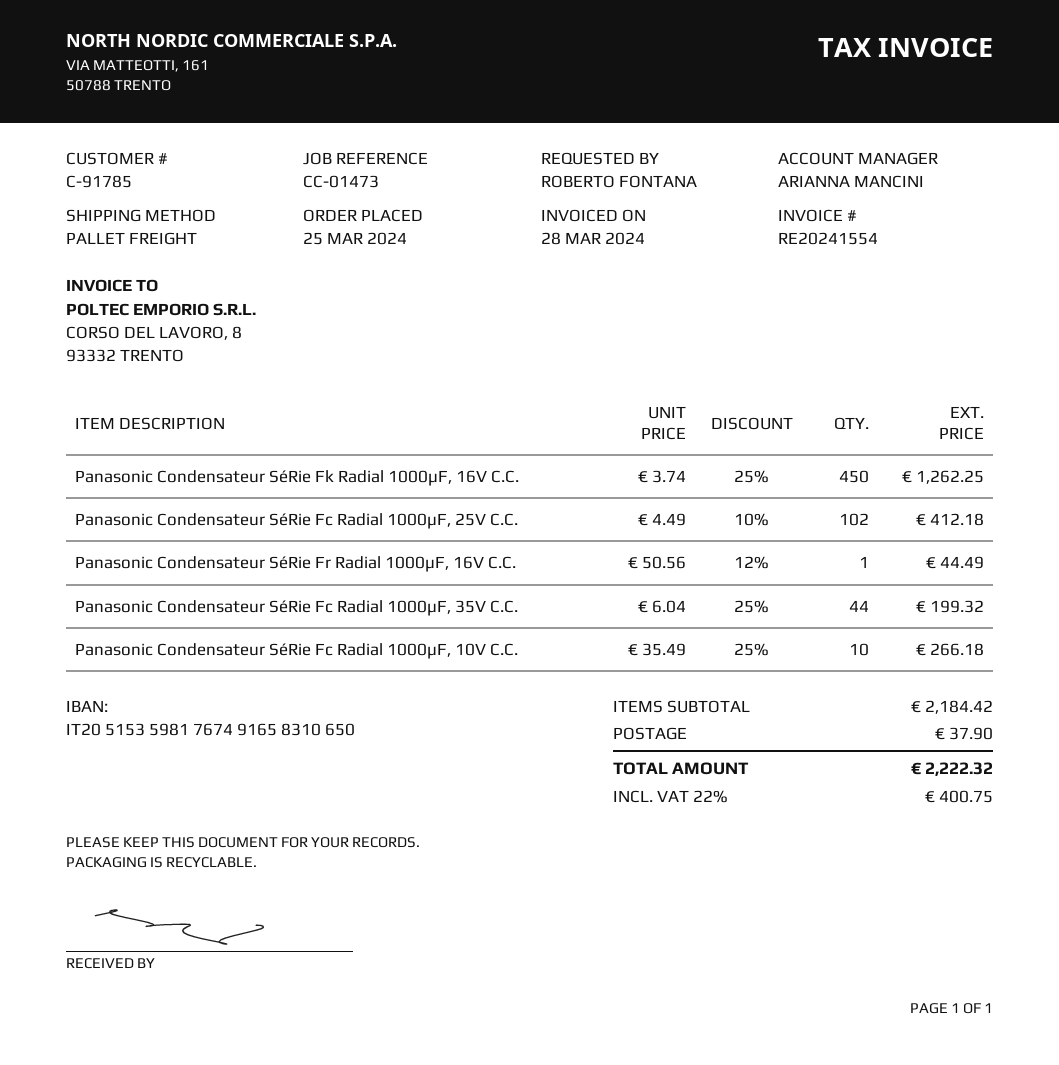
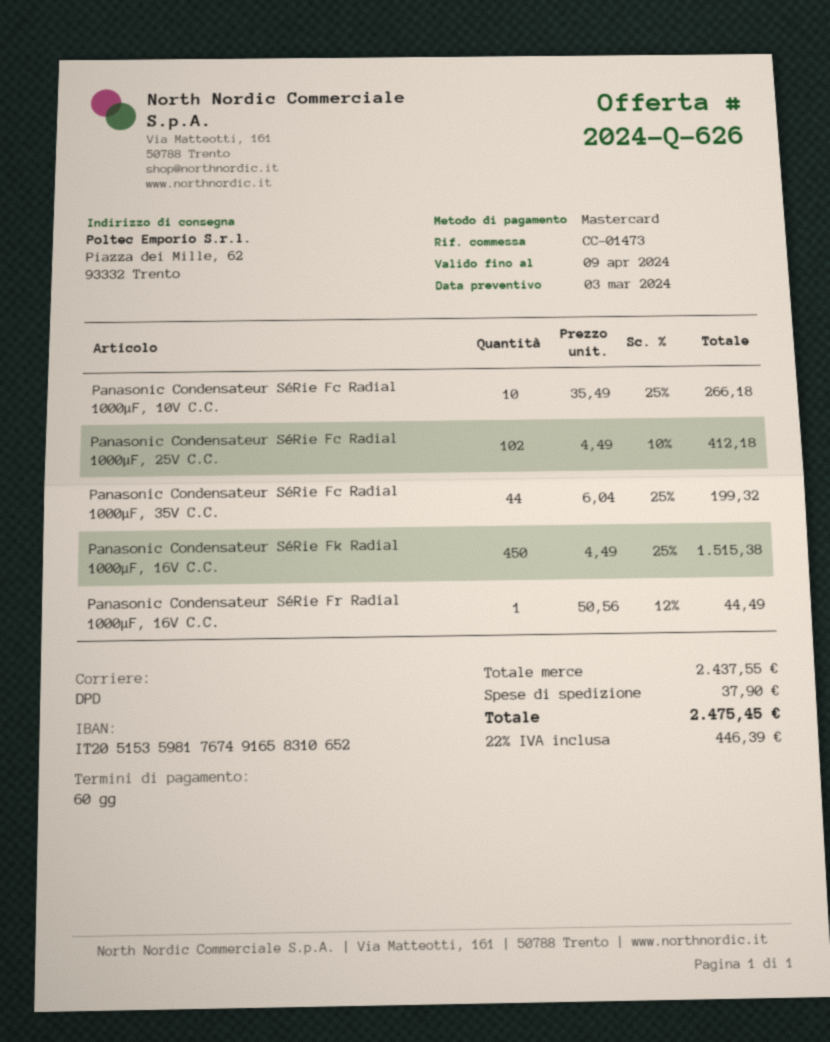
bank account: IT2051535981767491658310650 -> IT2051535981767491658310652
shipping method: pallet freight -> DPD
Panasonic Condensateur SéRie Fk Radial 1000μF, 16V C.C.: 450 x 3.74 - 25% = 1262.25 -> 450 x 4.49 - 25% = 1515.38
subtotal: 2184.42 -> 2437.55
tax: 22% = 400.75 -> 22% = 446.39
total: 2222.32 -> 2475.45

